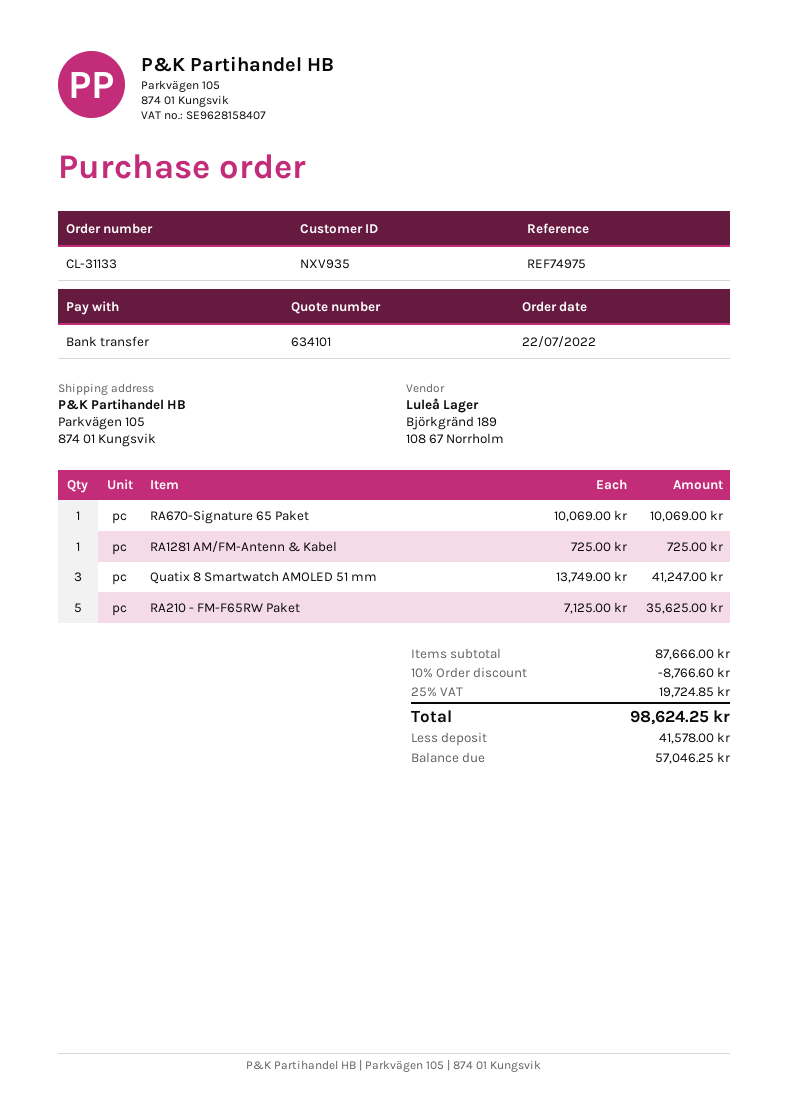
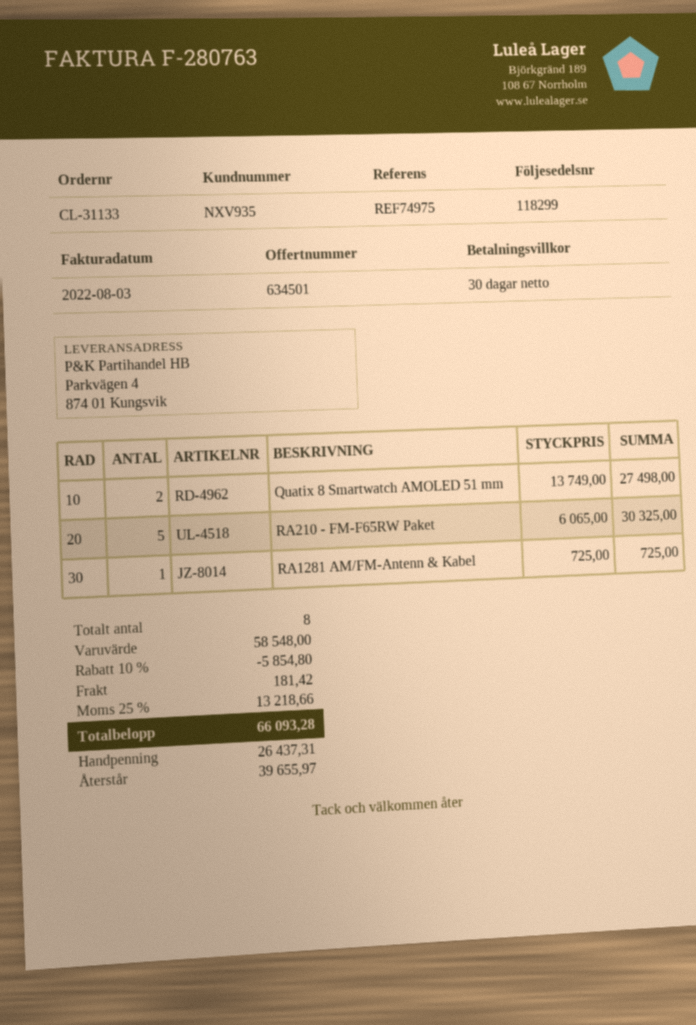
quote number: 634101 -> 634501
ship to: Parkvägen 105, 874 01 Kungsvik -> Parkvägen 4, 874 01 Kungsvik
RA670-Signature 65 Paket: 1 x 10069.00 = 10069.00 -> none
Quatix 8 Smartwatch AMOLED 51 mm: 3 x 13749.00 = 41247.00 -> 2 x 13749.00 = 27498.00
RA210 - FM-F65RW Paket: 5 x 7125.00 = 35625.00 -> 5 x 6065.00 = 30325.00
subtotal: 87666.00 -> 58548.00
discount: 10% = 8766.60 -> 10% = 5854.80
shipping: none -> 181.42
tax: 25% = 19724.85 -> 25% = 13218.66
total: 98624.25 -> 66093.28
deposit: 41578.00 -> 26437.31
balance: 57046.25 -> 39655.97

